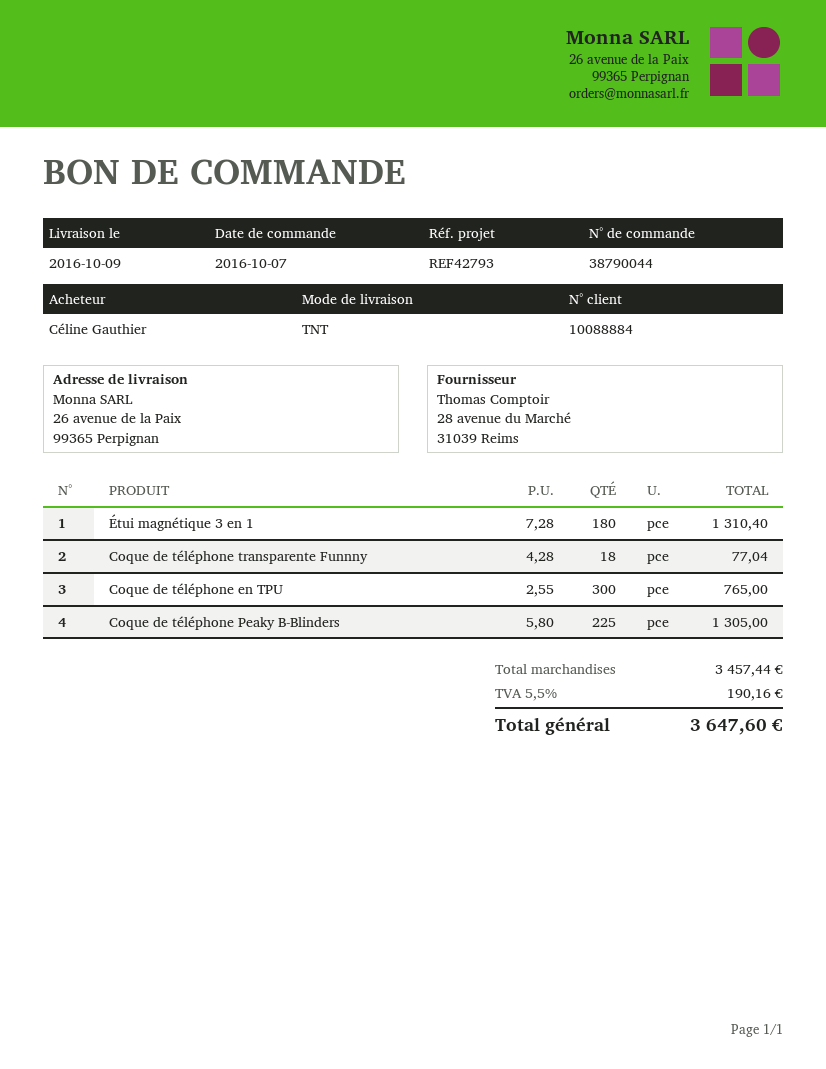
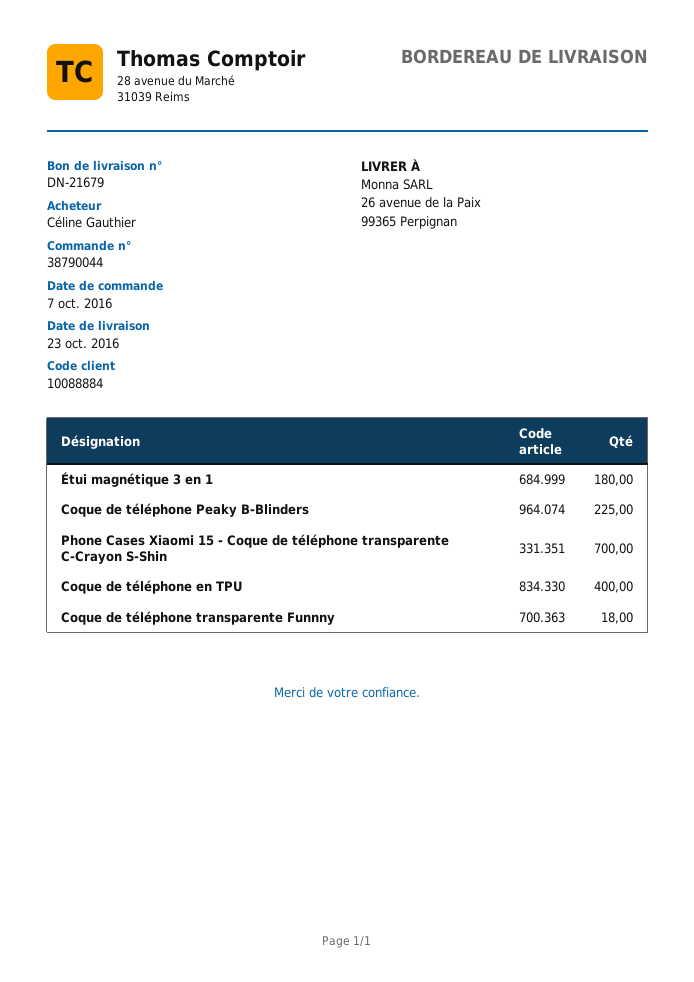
delivery date: 2016-10-09 -> 2016-10-23
Coque de téléphone en TPU: 300 -> 400
Phone Cases Xiaomi 15 - Coque de téléphone transparente C-Crayon S-Shin: none -> 700

